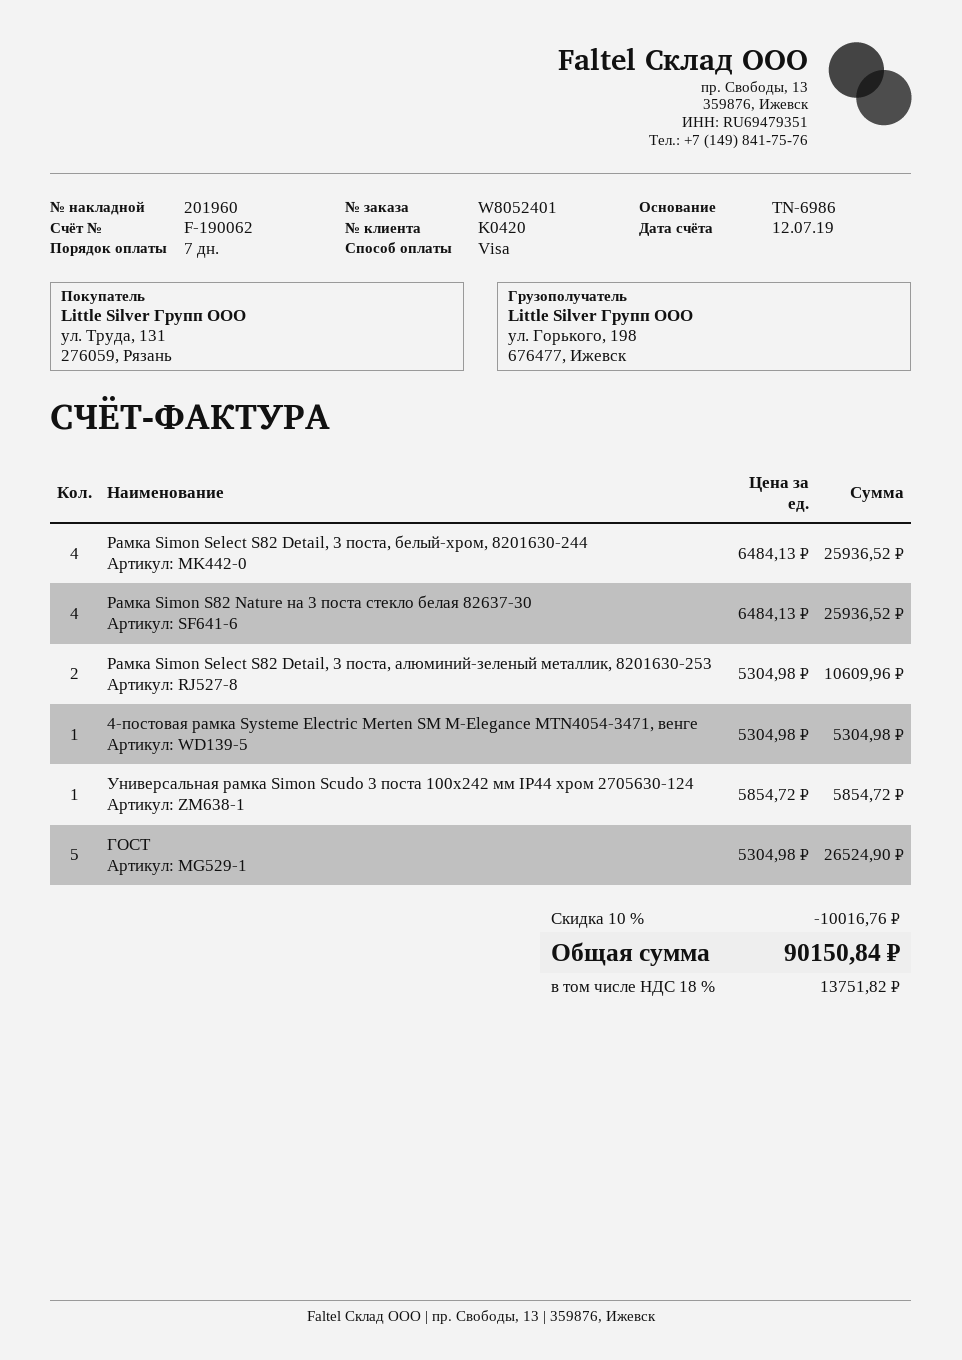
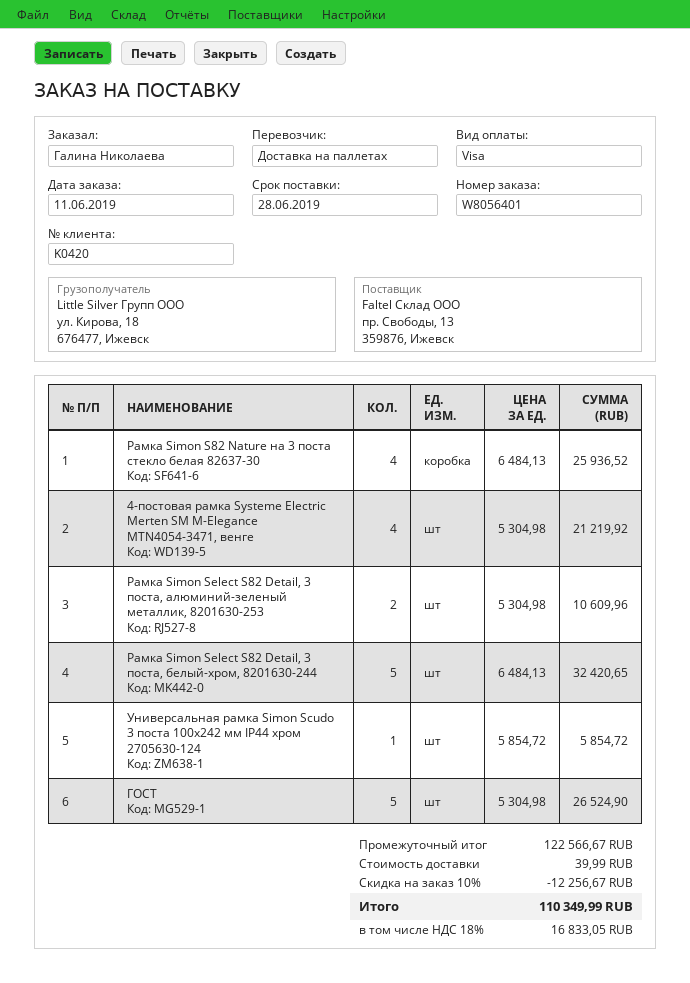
order number: W8052401 -> W8056401
ship to: ул. Горького, 198, 676477, Ижевск -> ул. Кирова, 18, 676477, Ижевск
Рамка Simon Select S82 Detail, 3 поста, белый-хром, 8201630-244: 4 x 6484.13 = 25936.52 -> 5 x 6484.13 = 32420.65
4-постовая рамка Systeme Electric Merten SM M-Elegance MTN4054-3471, венге: 1 x 5304.98 = 5304.98 -> 4 x 5304.98 = 21219.92
discount: 10% = 10016.76 -> 10% = 12256.67
shipping: none -> 39.99
tax: 18% = 13751.82 -> 18% = 16833.05
total: 90150.84 -> 110349.99

